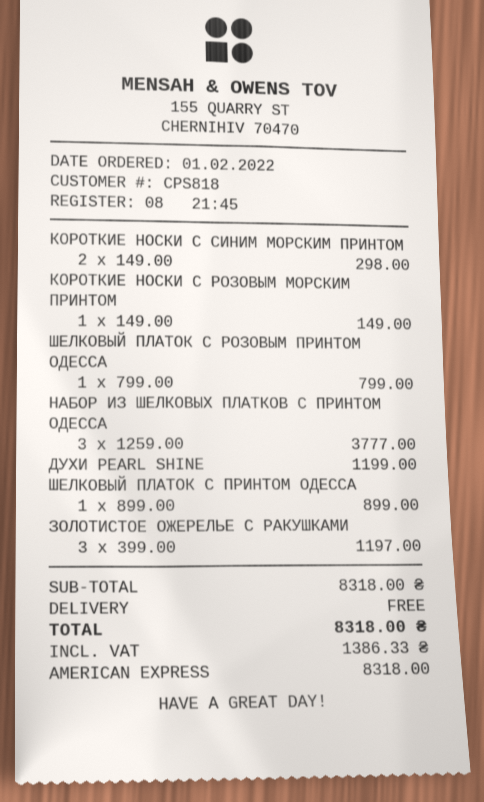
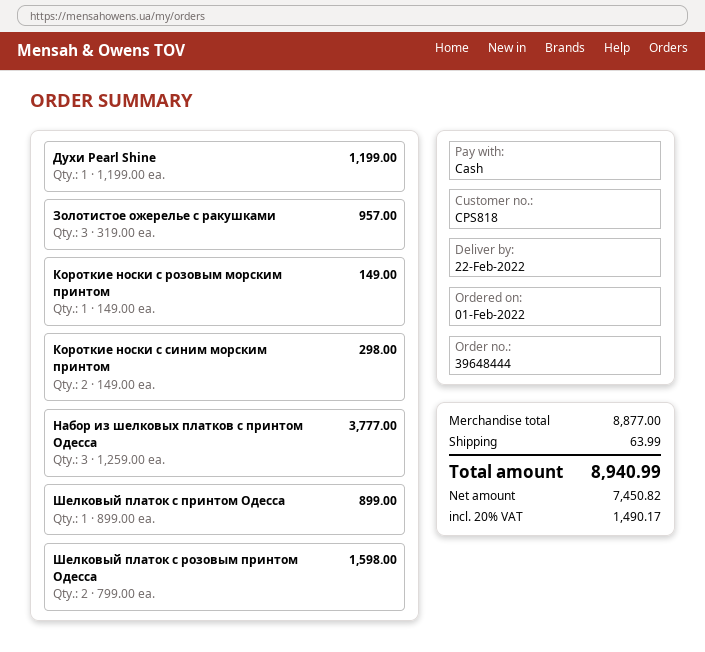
payment method: American Express -> cash
ШЕЛКОВЫЙ ПЛАТОК С РОЗОВЫМ ПРИНТОМ ОДЕССА: 1 x 799.00 = 799.00 -> 2 x 799.00 = 1598.00
ЗОЛОТИСТОЕ ОЖЕРЕЛЬЕ С РАКУШКАМИ: 3 x 399.00 = 1197.00 -> 3 x 319.00 = 957.00
subtotal: 8318.00 -> 8877.00
shipping: 0.00 -> 63.99
tax: 1386.33 -> 1490.17
total: 8318.00 -> 8940.99

